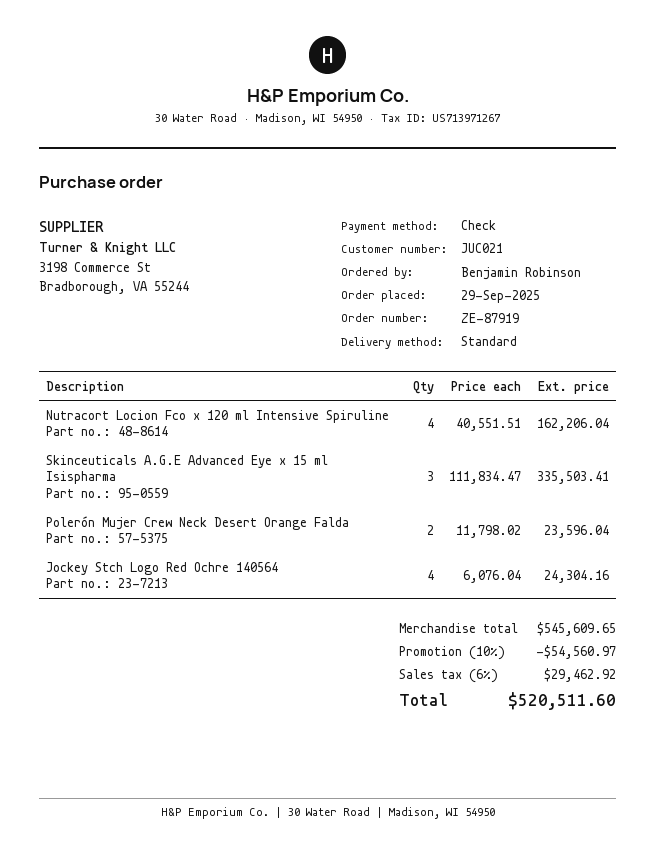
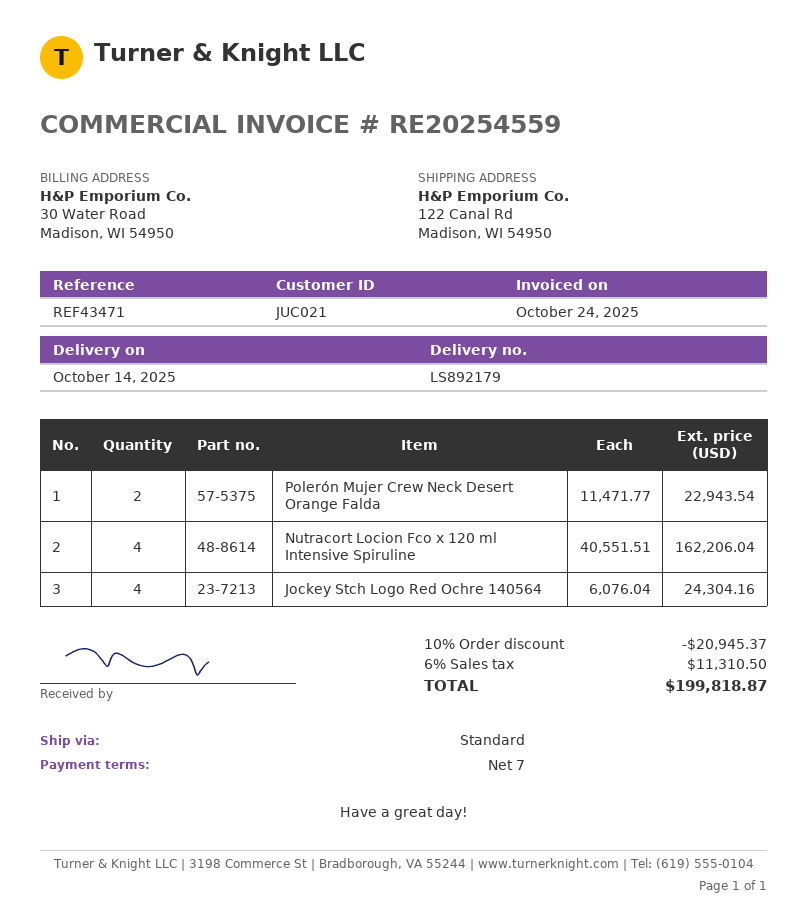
Skinceuticals A.G.E Advanced Eye x 15 ml Isispharma: 3 x 111834.47 = 335503.41 -> none
Polerón Mujer Crew Neck Desert Orange Falda: 2 x 11798.02 = 23596.04 -> 2 x 11471.77 = 22943.54
discount: 10% = 54560.97 -> 10% = 20945.37
tax: 6% = 29462.92 -> 6% = 11310.50
total: 520511.60 -> 199818.87

